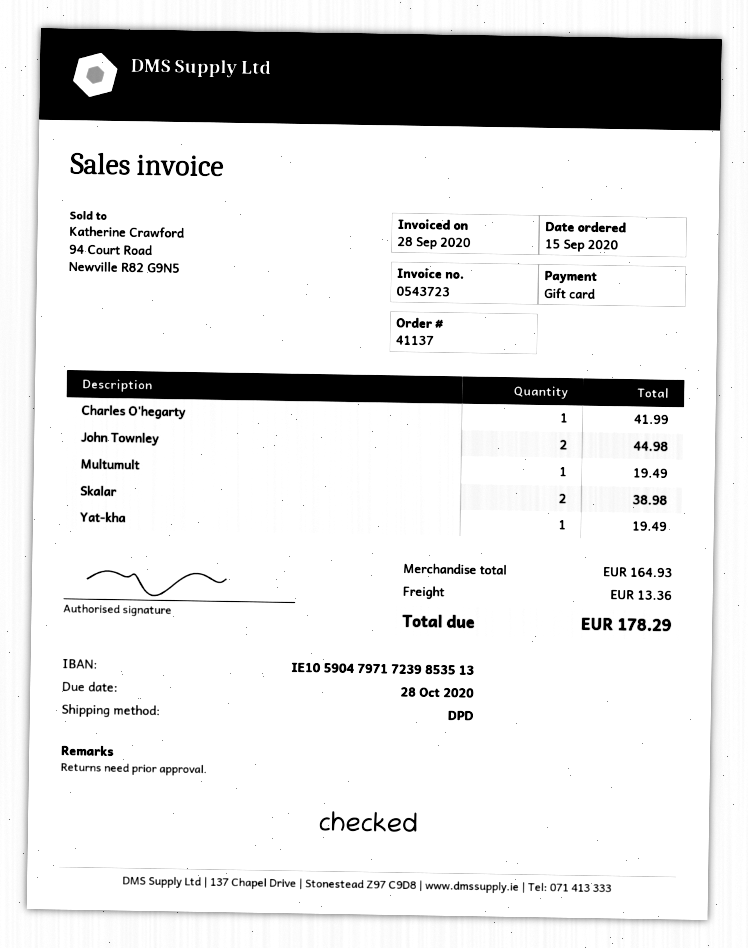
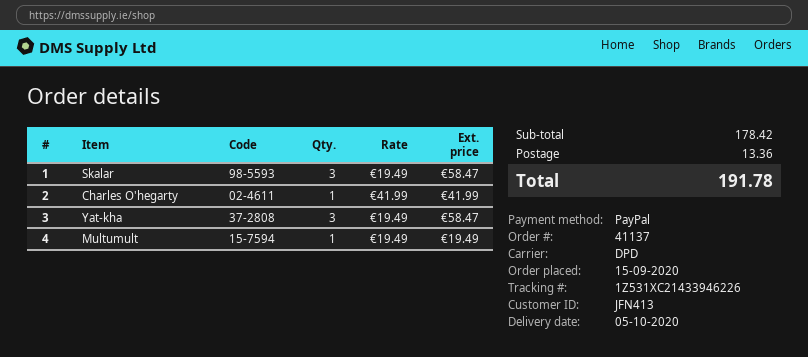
payment method: gift card -> PayPal
John Townley: 2 for 44.98 -> none
Skalar: 2 for 38.98 -> 3 for 58.47
Yat-kha: 1 for 19.49 -> 3 for 58.47
subtotal: 164.93 -> 178.42
total: 178.29 -> 191.78

